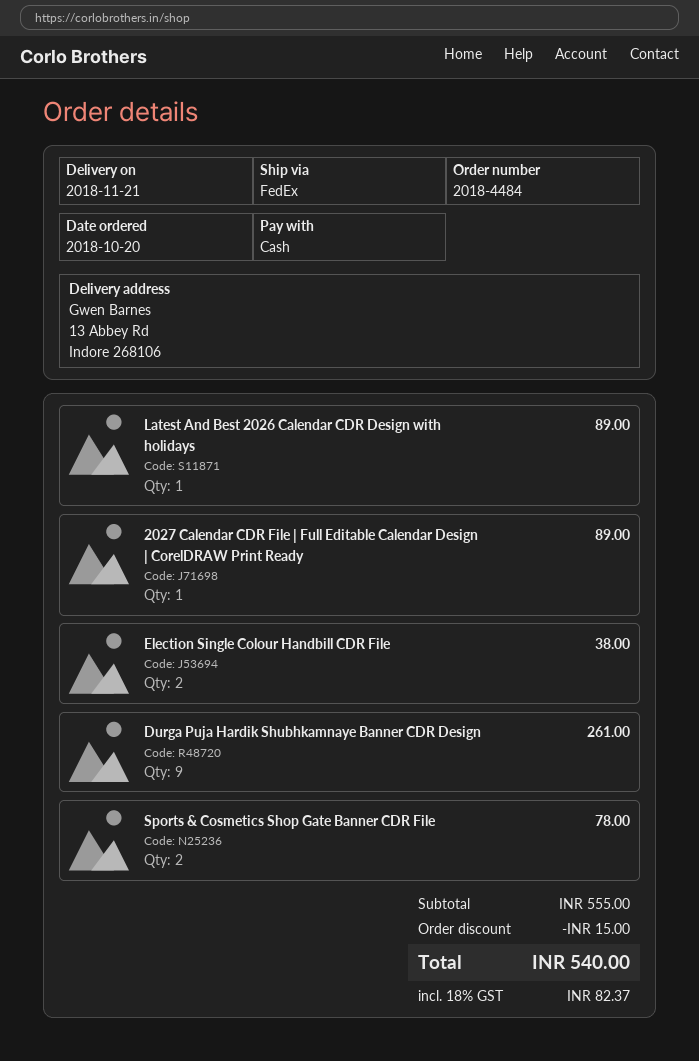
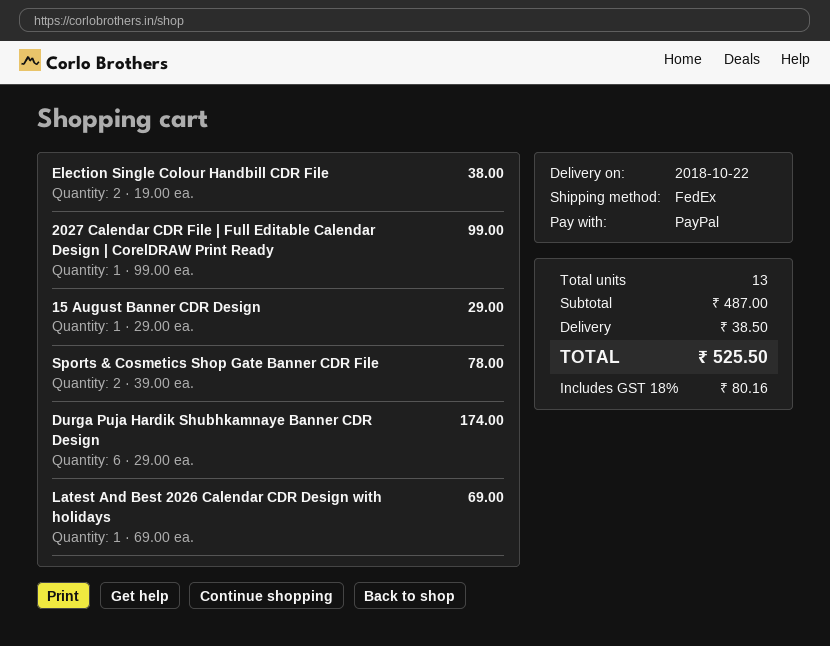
delivery date: 2018-11-21 -> 2018-10-22
payment method: cash -> PayPal
Latest And Best 2026 Calendar CDR Design with holidays: 1 for 89.00 -> 1 for 69.00
2027 Calendar CDR File | Full Editable Calendar Design | CorelDRAW Print Ready: 1 for 89.00 -> 1 for 99.00
Durga Puja Hardik Shubhkamnaye Banner CDR Design: 9 for 261.00 -> 6 for 174.00
15 August Banner CDR Design: none -> 1 for 29.00
subtotal: 555.00 -> 487.00
discount: 15.00 -> none
shipping: none -> 38.50
tax: 18% = 82.37 -> 18% = 80.16
total: 540.00 -> 525.50

